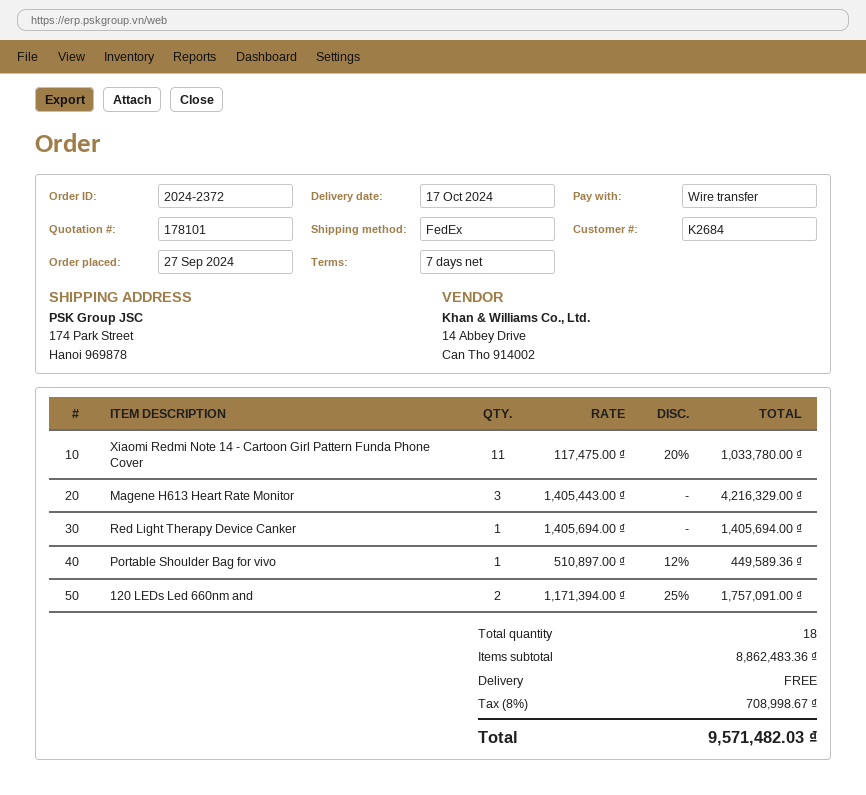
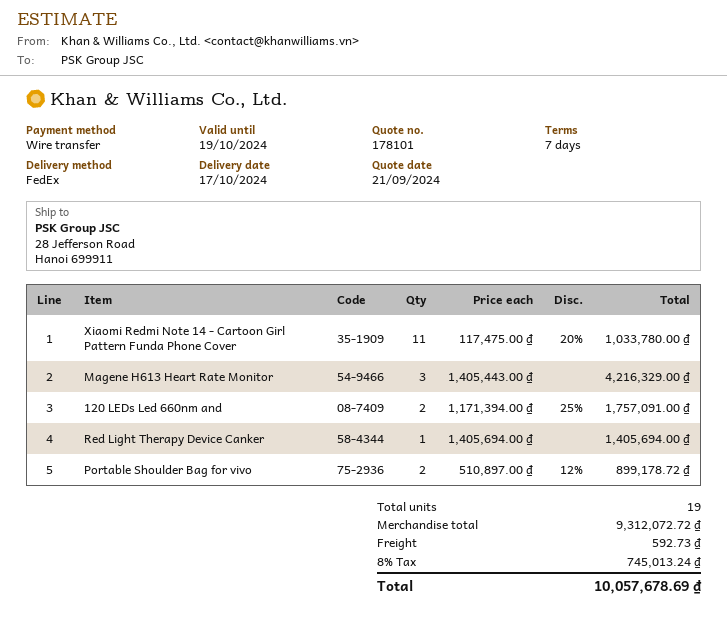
ship to: 174 Park Street, Hanoi 969878 -> 28 Jefferson Road, Hanoi 699911
Portable Shoulder Bag for vivo: 1 x 510897.00 - 12% = 449589.36 -> 2 x 510897.00 - 12% = 899178.72
total quantity: 18 -> 19
subtotal: 8862483.36 -> 9312072.72
shipping: 0.00 -> 592.73
tax: 8% = 708998.67 -> 8% = 745013.24
total: 9571482.03 -> 10057678.69

